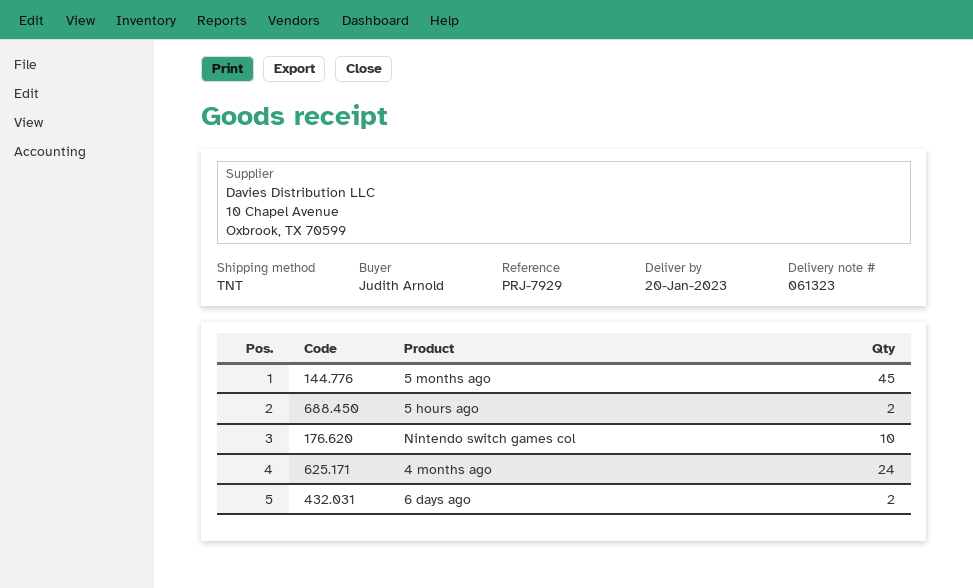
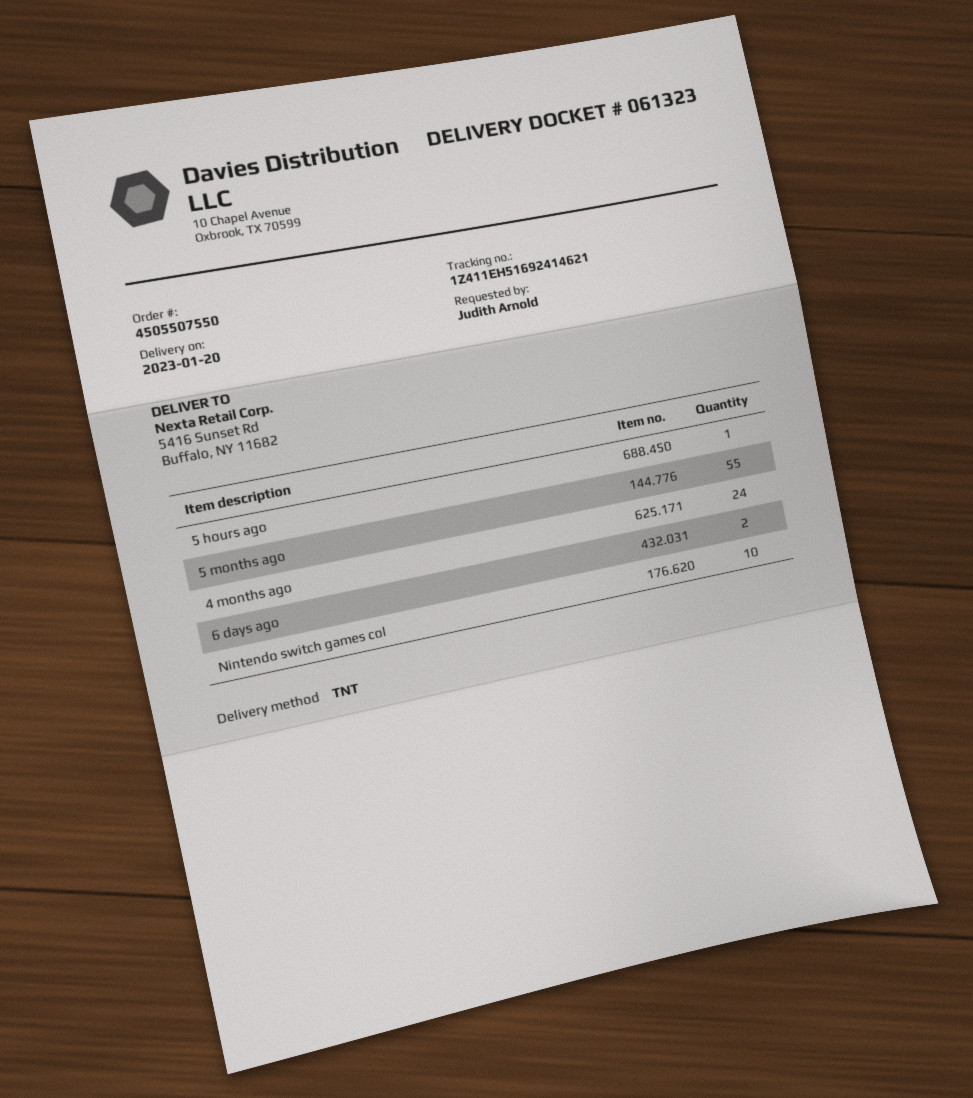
5 months ago: 45 -> 55
5 hours ago: 2 -> 1

